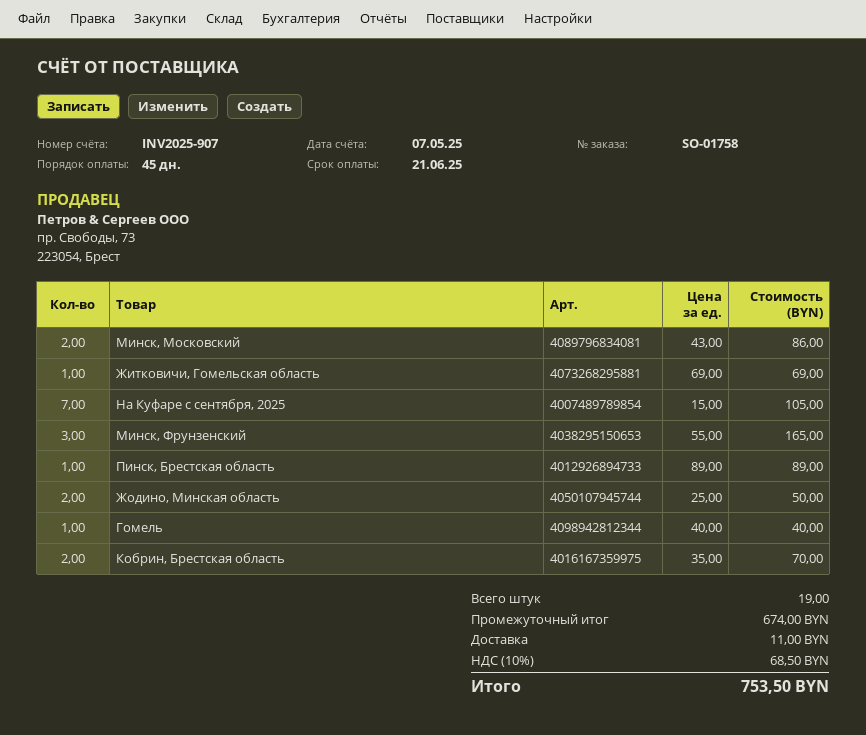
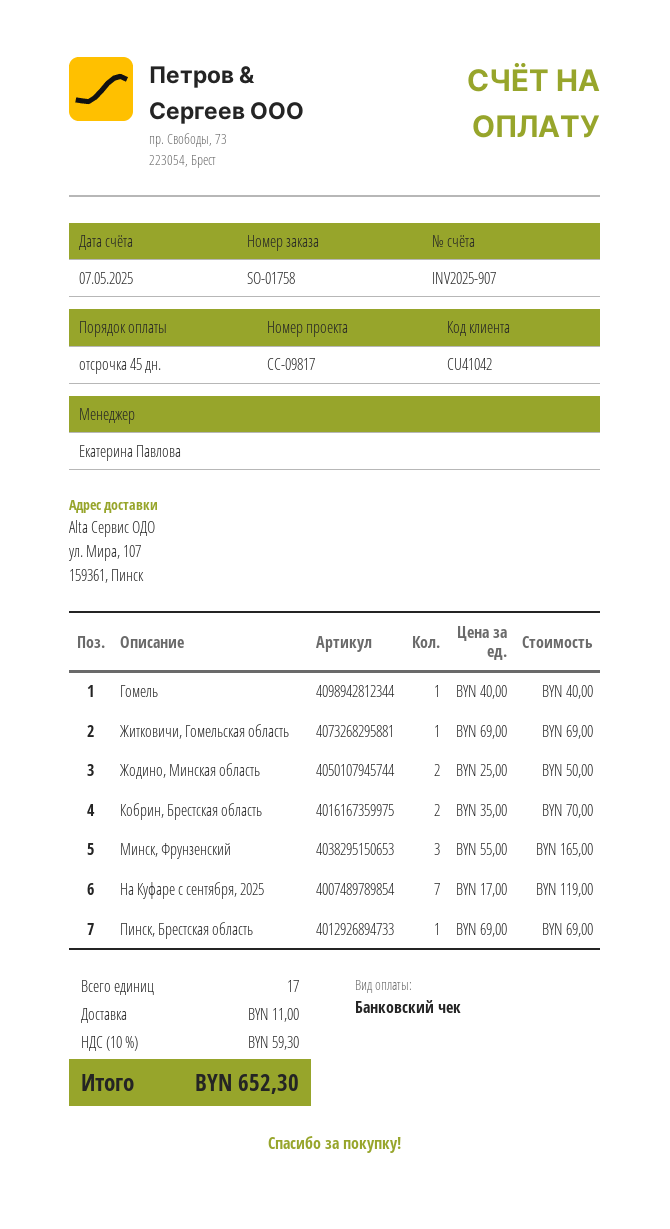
Минск, Московский: 2 x 43.00 = 86.00 -> none
На Куфаре с сентября, 2025: 7 x 15.00 = 105.00 -> 7 x 17.00 = 119.00
Пинск, Брестская область: 1 x 89.00 = 89.00 -> 1 x 69.00 = 69.00
total quantity: 19 -> 17
tax: 10% = 68.50 -> 10% = 59.30
total: 753.50 -> 652.30

